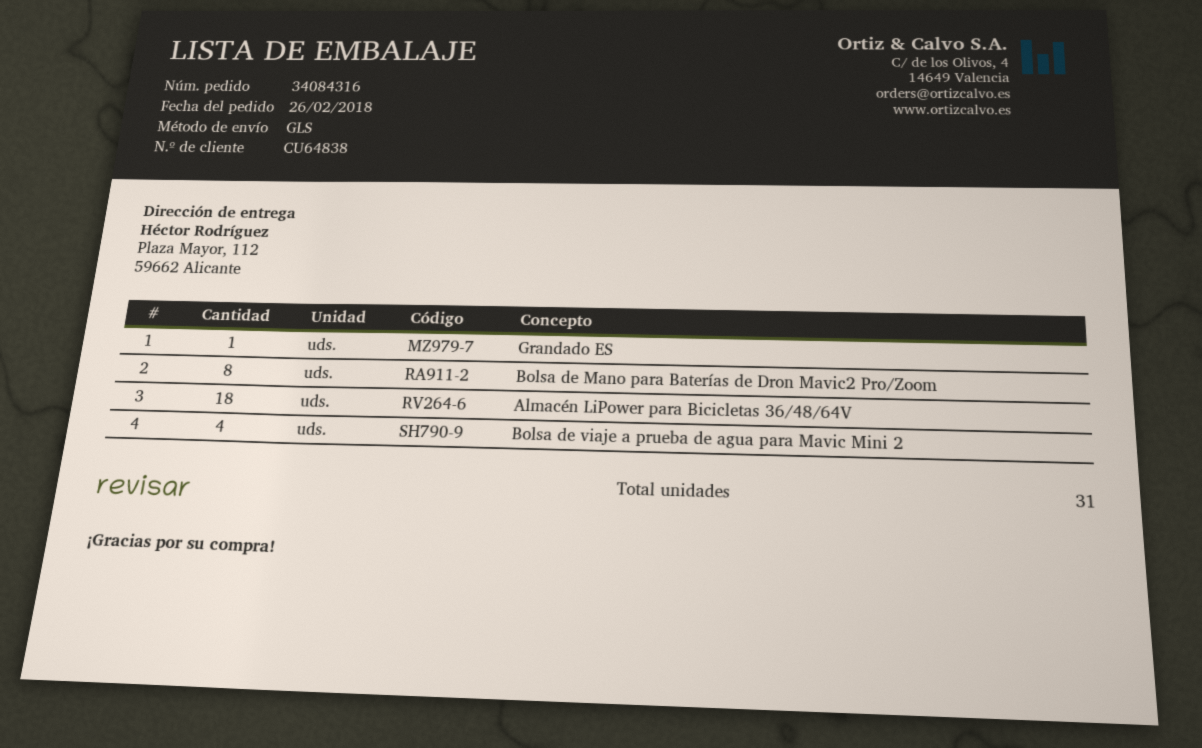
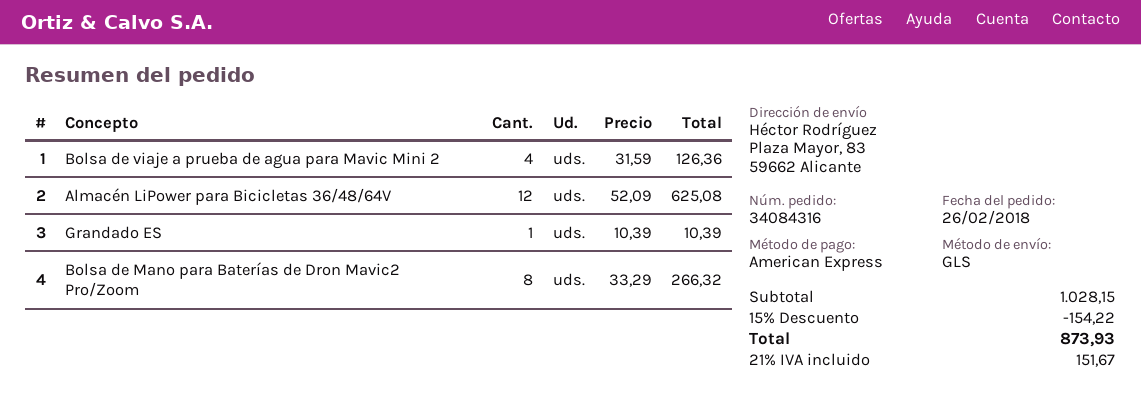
ship to: Plaza Mayor, 112, 59662 Alicante -> Plaza Mayor, 83, 59662 Alicante
Almacén LiPower para Bicicletas 36/48/64V: 18 -> 12

